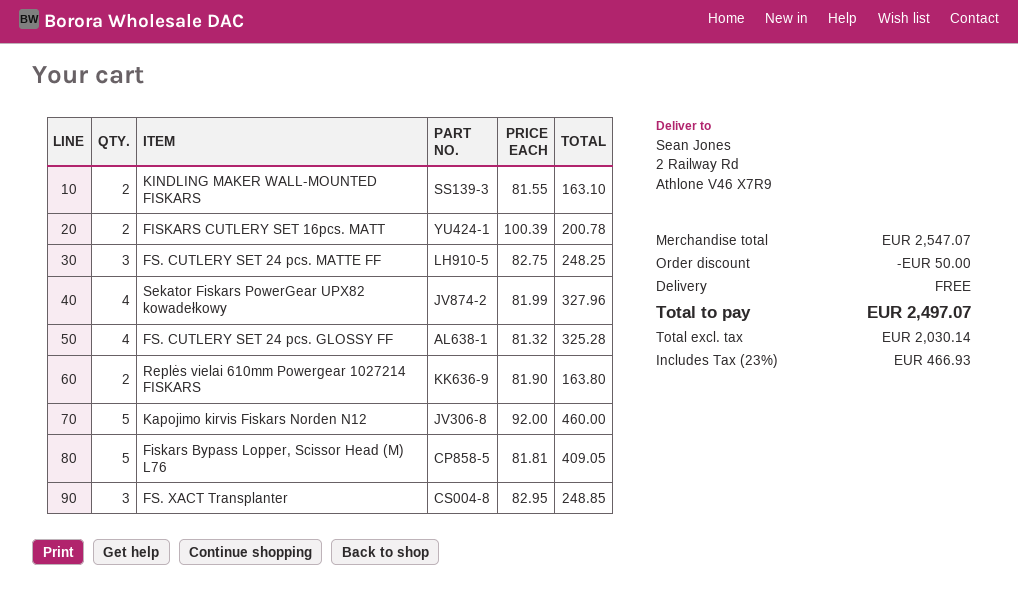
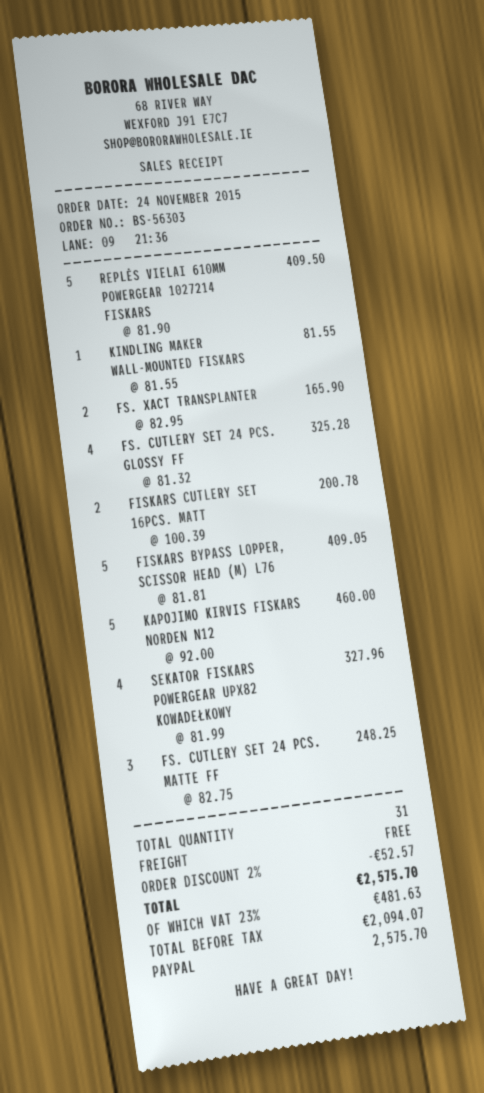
KINDLING MAKER WALL-MOUNTED FISKARS: 2 x 81.55 = 163.10 -> 1 x 81.55 = 81.55
Replės vielai 610mm Powergear 1027214 FISKARS: 2 x 81.90 = 163.80 -> 5 x 81.90 = 409.50
FS. XACT Transplanter: 3 x 82.95 = 248.85 -> 2 x 82.95 = 165.90
discount: 50.00 -> 52.57
net: 2030.14 -> 2094.07
tax: 23% = 466.93 -> 23% = 481.63
total: 2497.07 -> 2575.70

